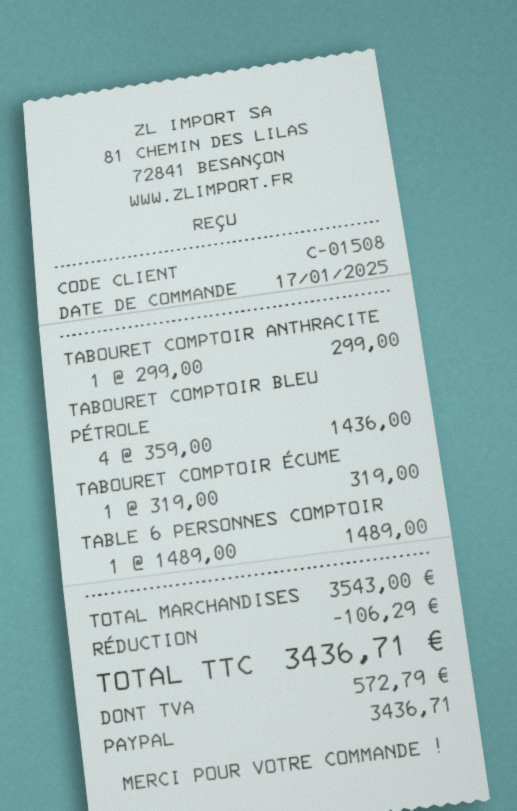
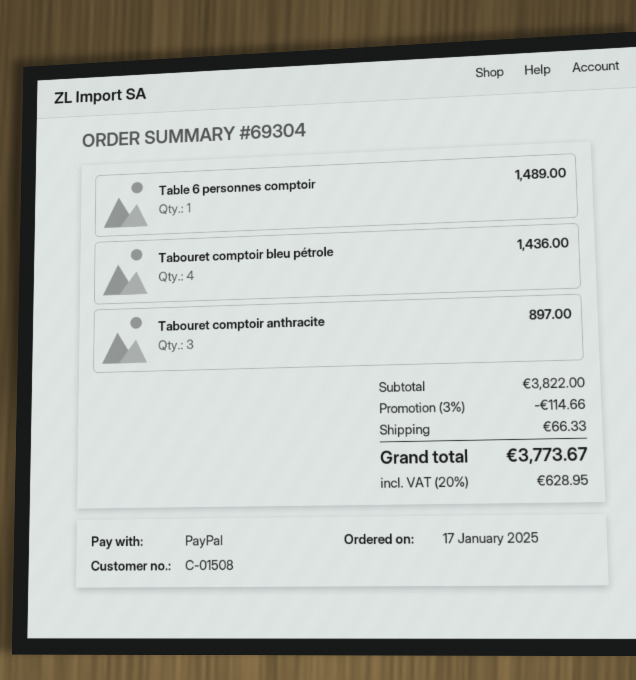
TABOURET COMPTOIR ANTHRACITE: 1 for 299.00 -> 3 for 897.00
TABOURET COMPTOIR ÉCUME: 1 for 319.00 -> none
subtotal: 3543.00 -> 3822.00
discount: 106.29 -> 114.66
shipping: none -> 66.33
tax: 572.79 -> 628.95
total: 3436.71 -> 3773.67

